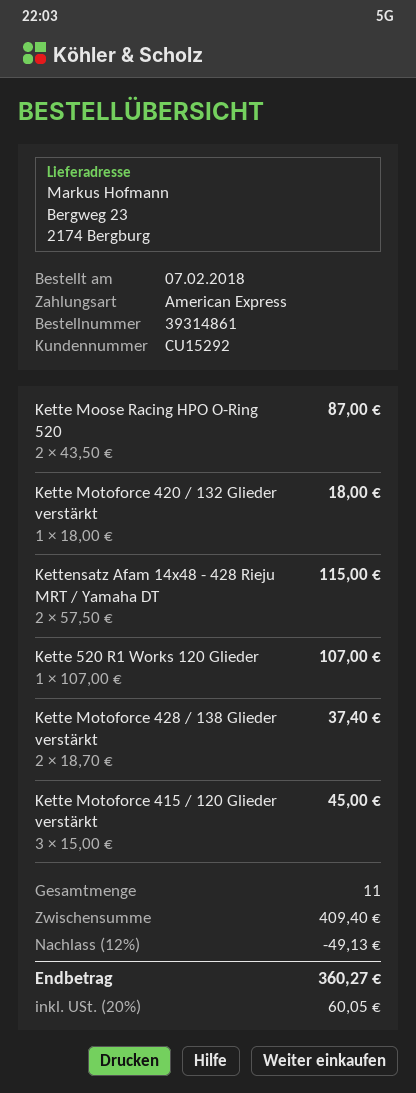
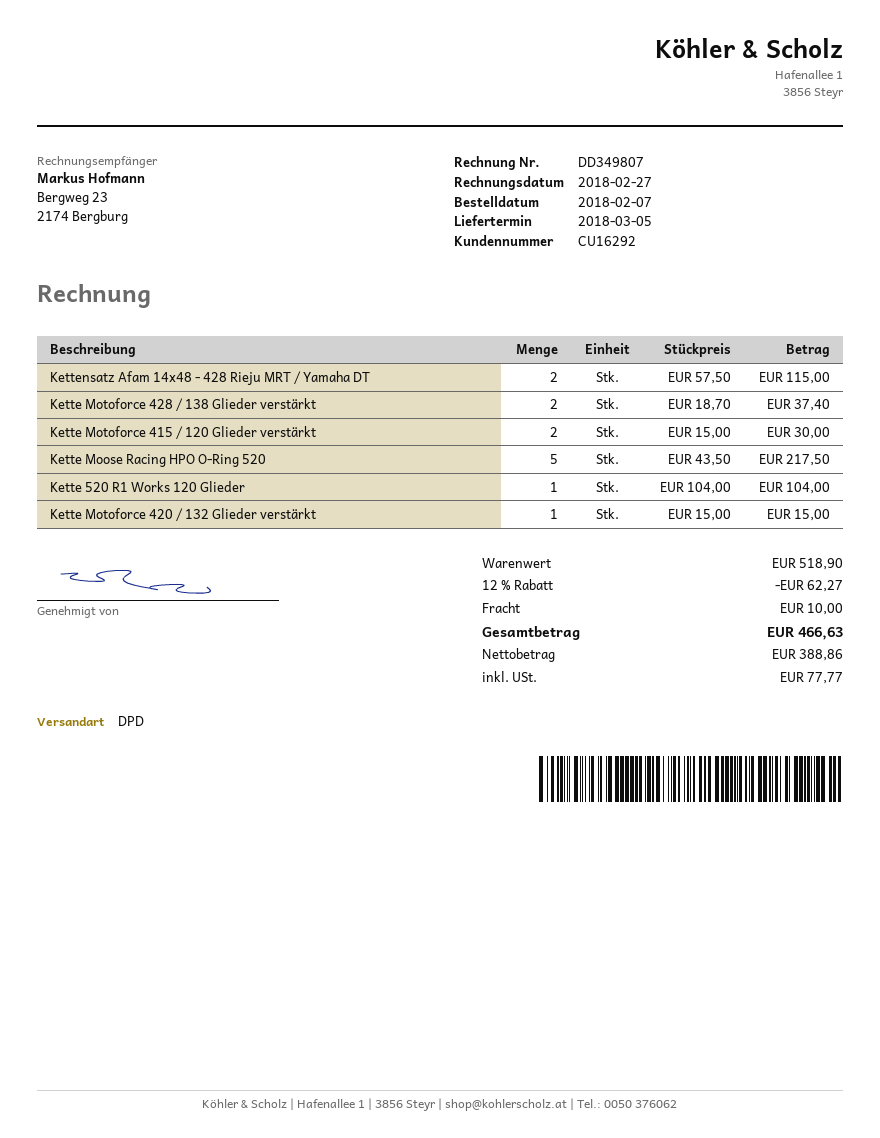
customer number: CU15292 -> CU16292
Kette Moose Racing HPO O-Ring 520: 2 x 43.50 = 87.00 -> 5 x 43.50 = 217.50
Kette Motoforce 420 / 132 Glieder verstärkt: 1 x 18.00 = 18.00 -> 1 x 15.00 = 15.00
Kette 520 R1 Works 120 Glieder: 1 x 107.00 = 107.00 -> 1 x 104.00 = 104.00
Kette Motoforce 415 / 120 Glieder verstärkt: 3 x 15.00 = 45.00 -> 2 x 15.00 = 30.00
subtotal: 409.40 -> 518.90
discount: 12% = 49.13 -> 12% = 62.27
shipping: none -> 10.00
tax: 60.05 -> 77.77
total: 360.27 -> 466.63

